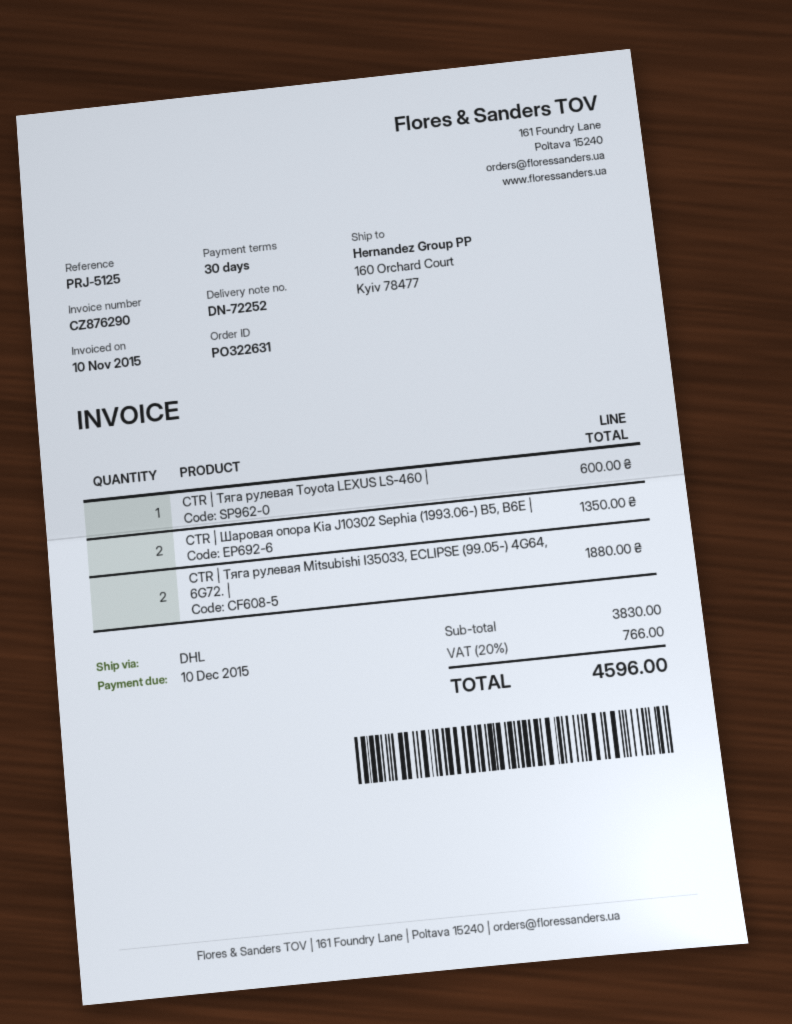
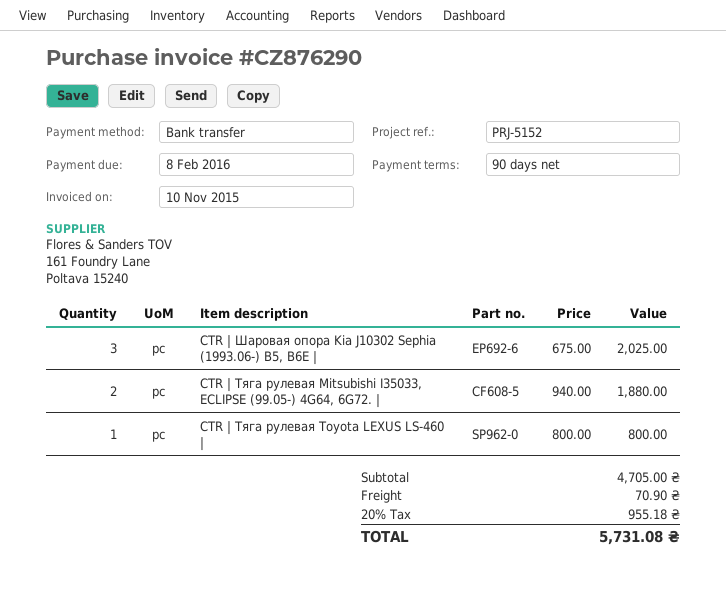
payment terms: 30 days -> 90 days
due date: 2015-12-10 -> 2016-02-08
reference: PRJ-5125 -> PRJ-5152
CTR | Тяга рулевая Toyota LEXUS LS-460 |: 1 for 600.00 -> 1 for 800.00
CTR | Шаровая опора Kia J10302 Sephia (1993.06-) B5, B6E |: 2 for 1350.00 -> 3 for 2025.00
subtotal: 3830.00 -> 4705.00
shipping: none -> 70.90
tax: 20% = 766.00 -> 20% = 955.18
total: 4596.00 -> 5731.08

